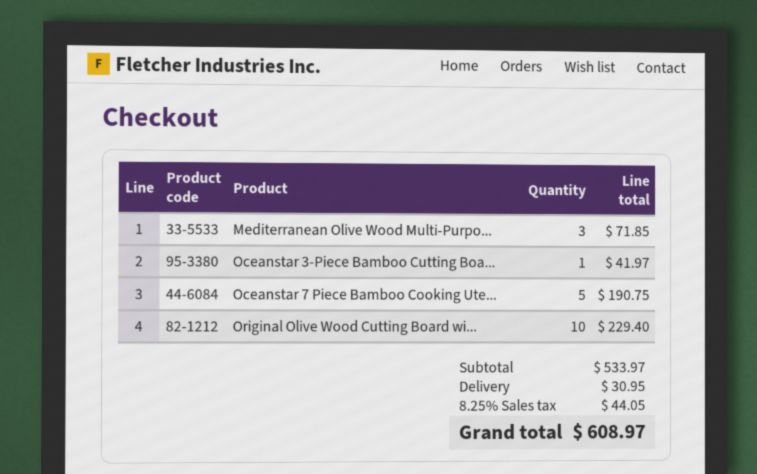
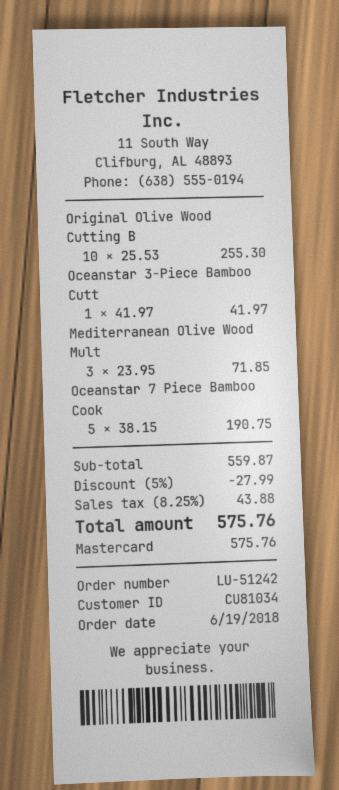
Original Olive Wood Cutting Board wi...: 10 for 229.40 -> 10 for 255.30
subtotal: 533.97 -> 559.87
discount: none -> 5% = 27.99
shipping: 30.95 -> none
tax: 8.25% = 44.05 -> 8.25% = 43.88
total: 608.97 -> 575.76

